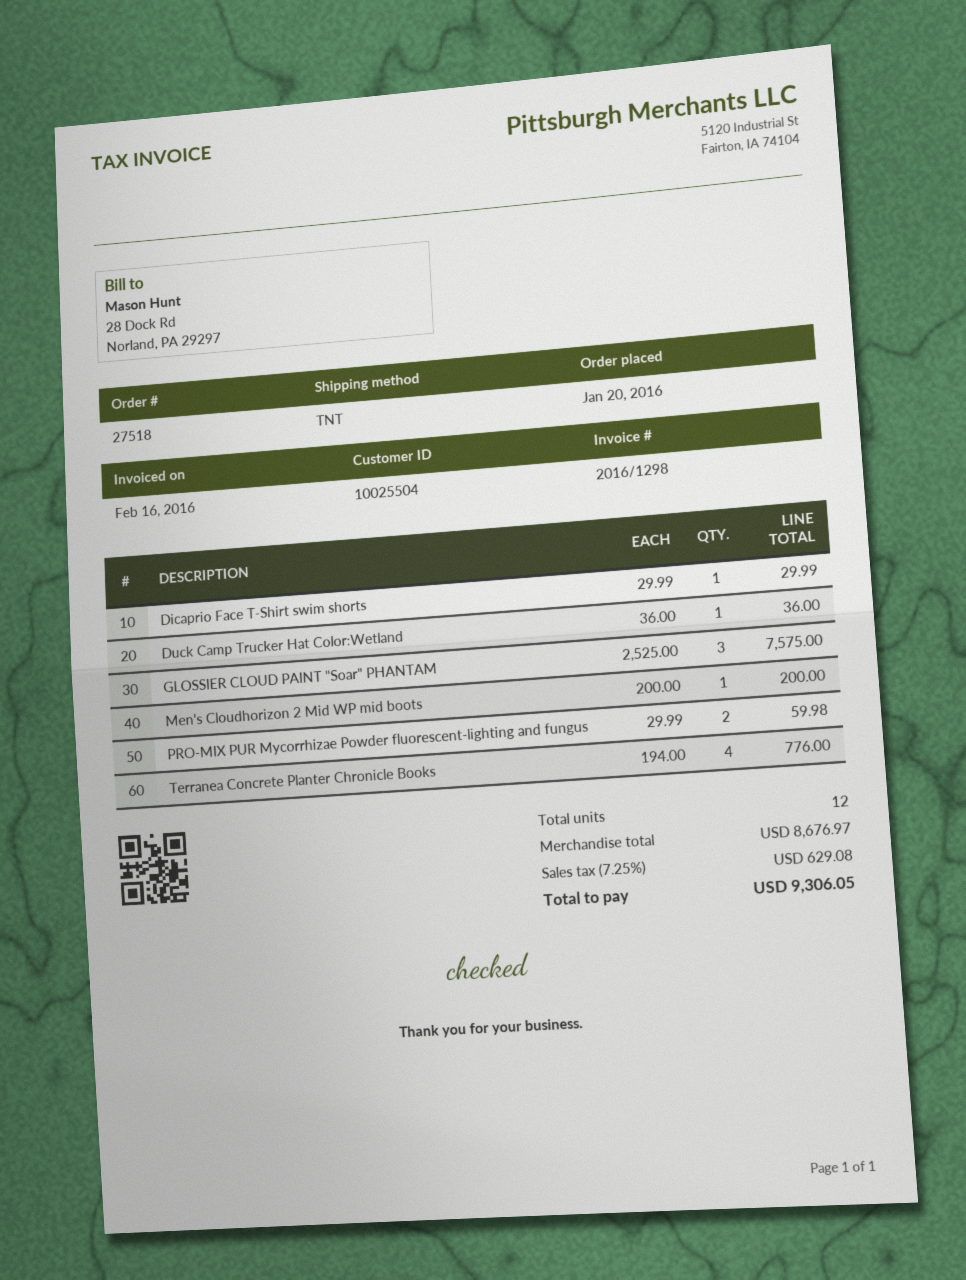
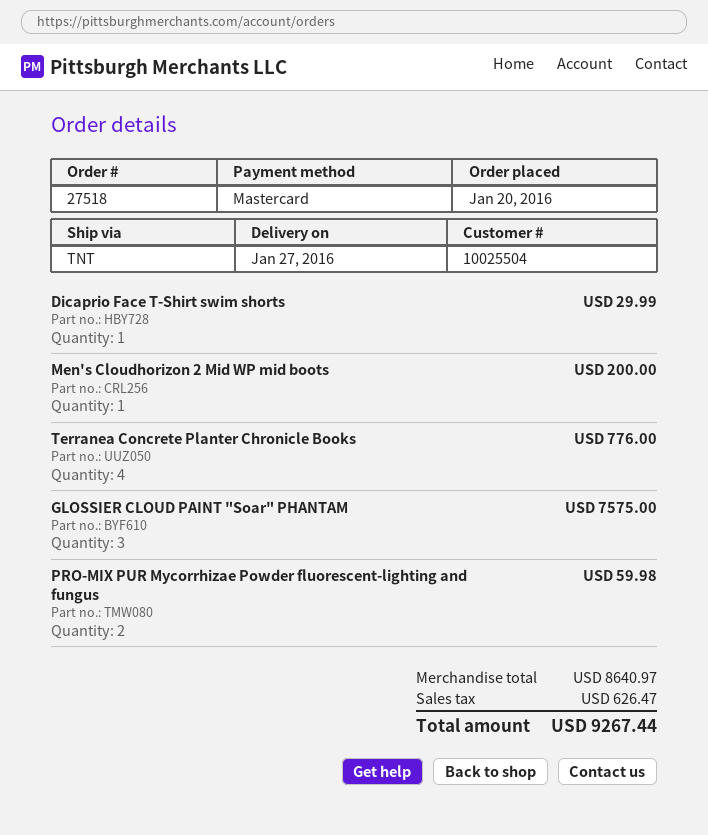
Duck Camp Trucker Hat Color:Wetland: 1 for 36.00 -> none
subtotal: 8676.97 -> 8640.97
tax: 629.08 -> 626.47
total: 9306.05 -> 9267.44

